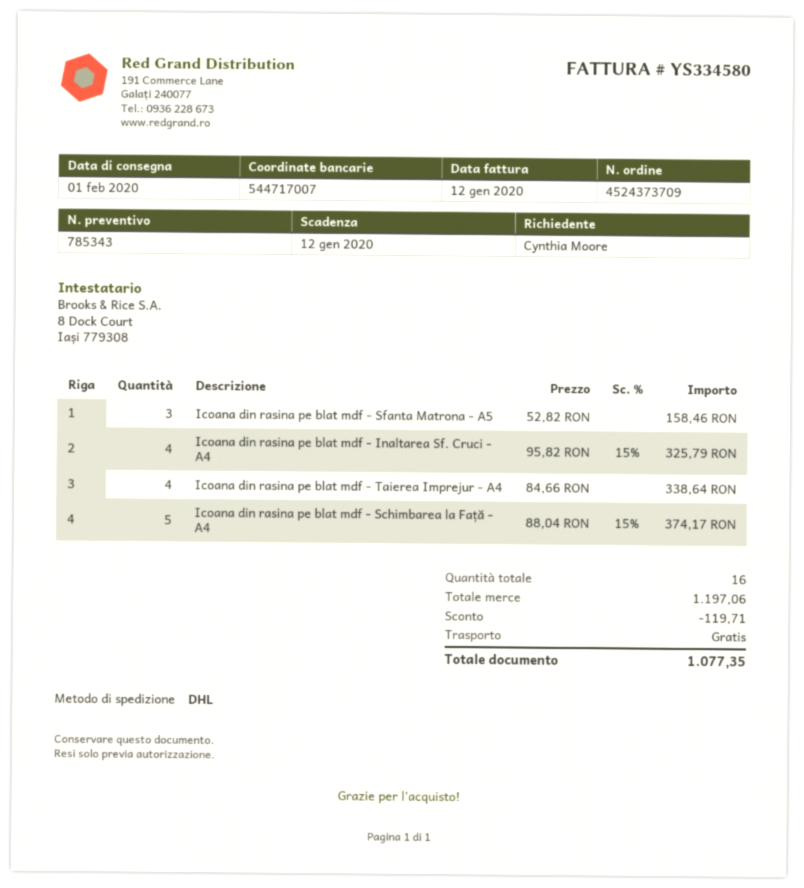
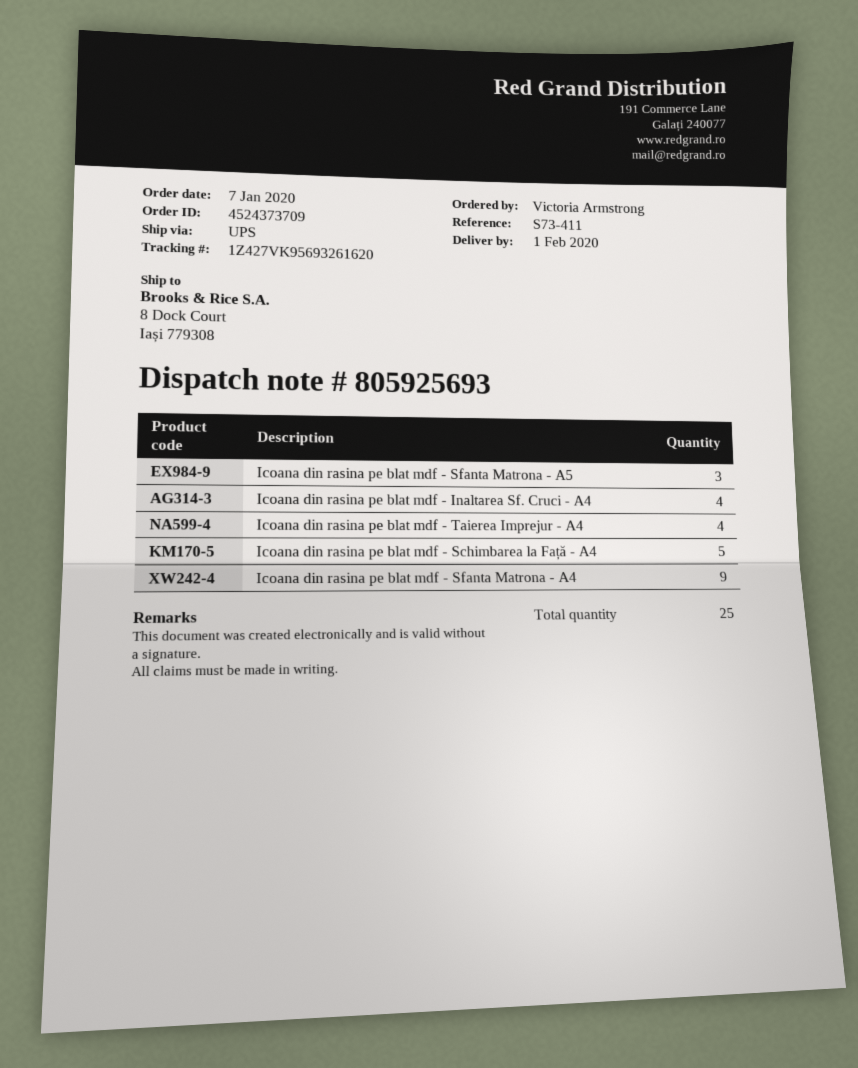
ordered by: Cynthia Moore -> Victoria Armstrong
shipping method: DHL -> UPS
Icoana din rasina pe blat mdf - Sfanta Matrona - A4: none -> 9
total quantity: 16 -> 25

